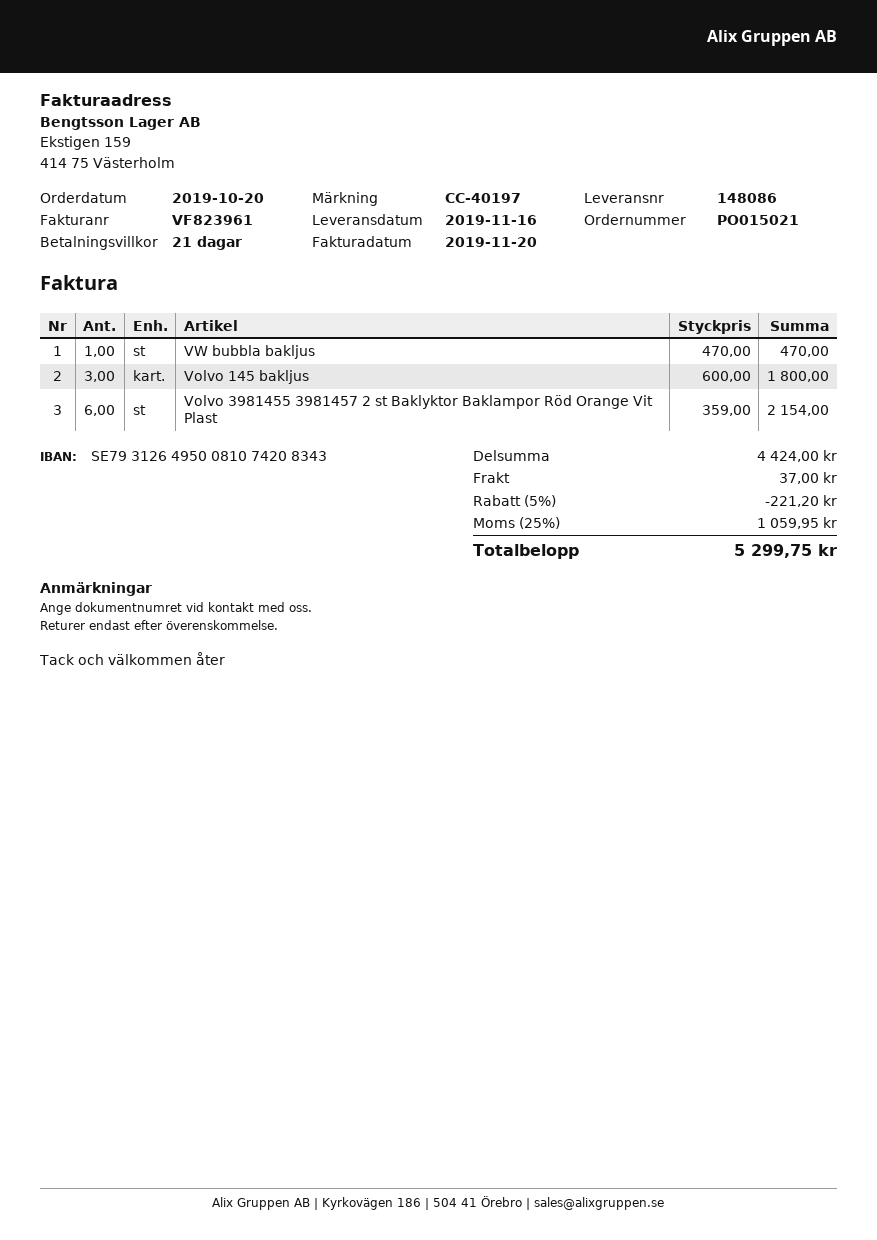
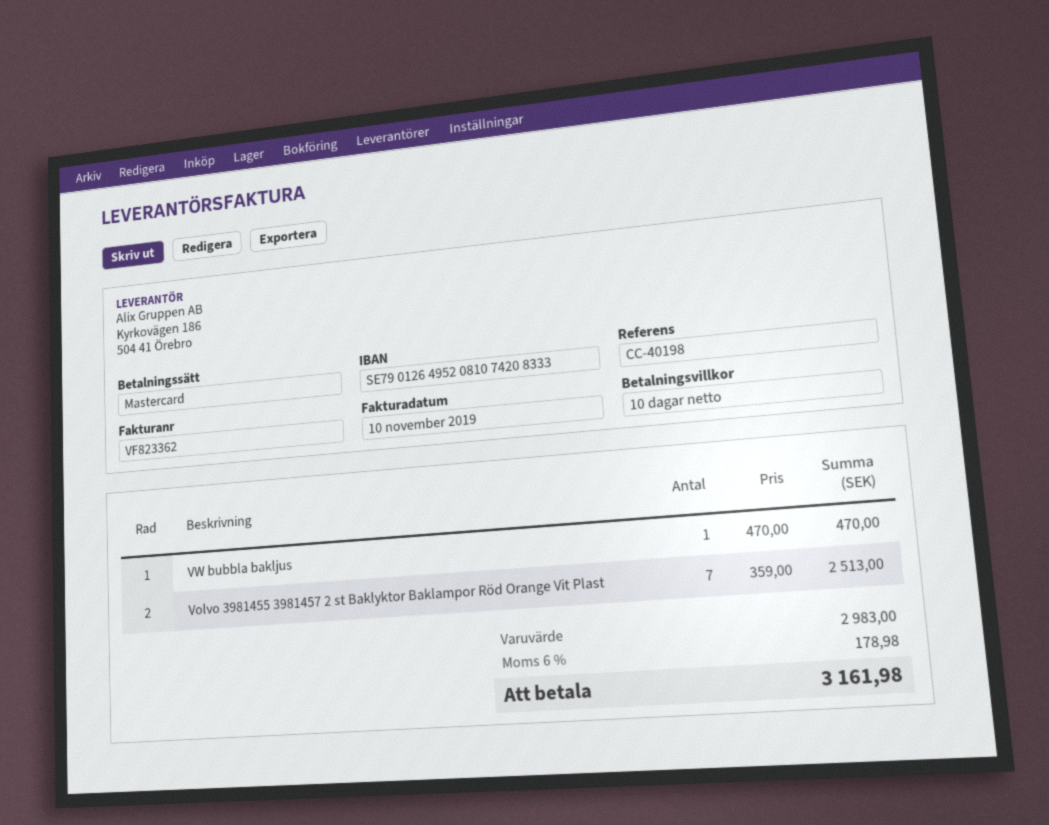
invoice number: VF823961 -> VF823362
invoice date: 2019-11-20 -> 2019-11-10
payment terms: 21 days -> 10 days
reference: CC-40197 -> CC-40198
bank account: SE7931264950081074208343 -> SE7901264952081074208333
Volvo 145 bakljus: 3 x 600.00 = 1800.00 -> none
Volvo 3981455 3981457 2 st Baklyktor Baklampor Röd Orange Vit Plast: 6 x 359.00 = 2154.00 -> 7 x 359.00 = 2513.00
subtotal: 4424.00 -> 2983.00
discount: 5% = 221.20 -> none
shipping: 37.00 -> none
tax: 25% = 1059.95 -> 6% = 178.98
total: 5299.75 -> 3161.98

